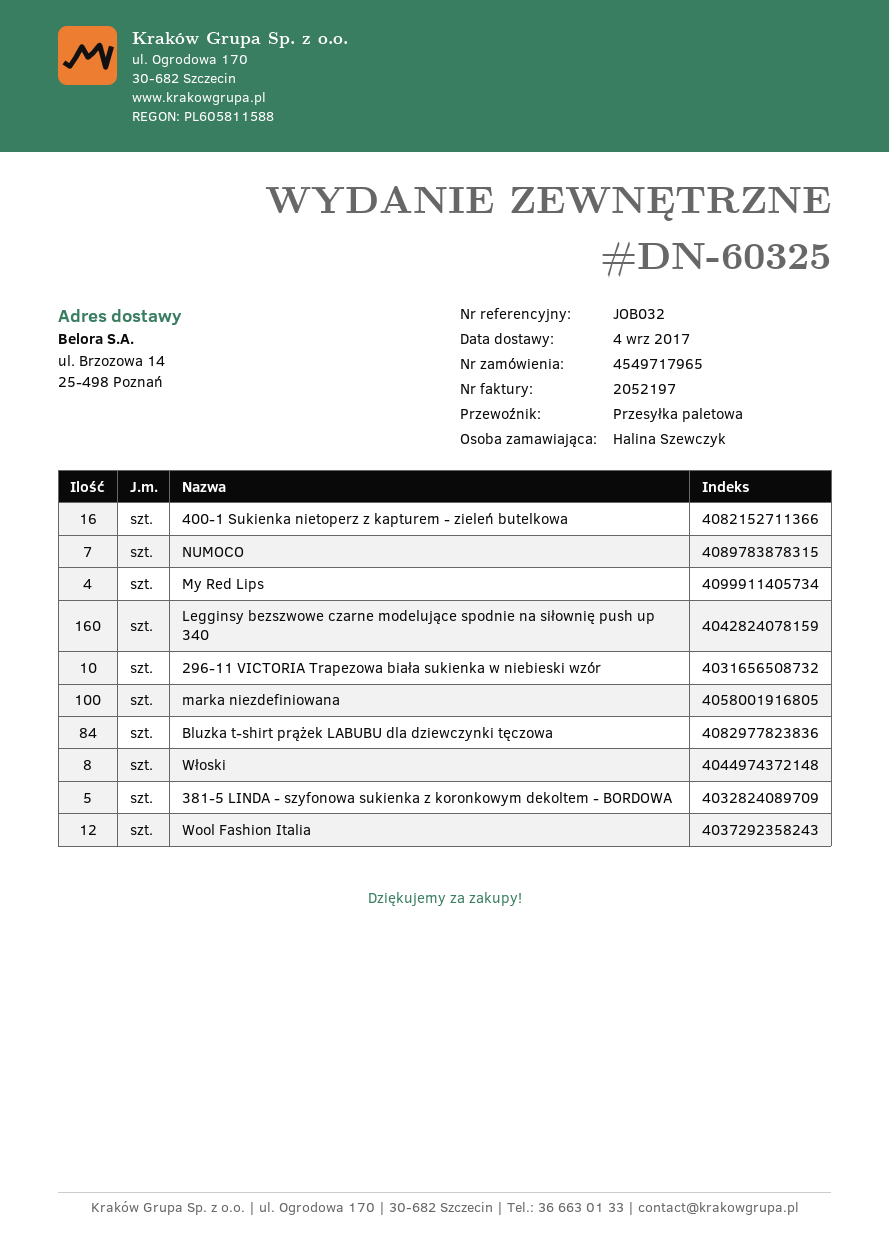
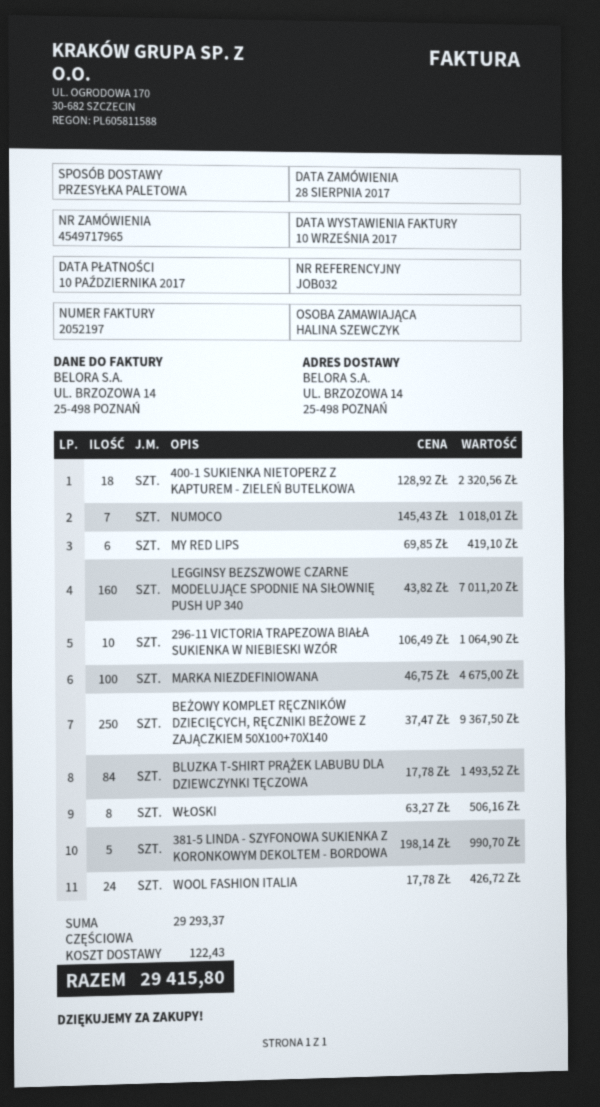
400-1 Sukienka nietoperz z kapturem - zieleń butelkowa: 16 -> 18
My Red Lips: 4 -> 6
Wool Fashion Italia: 12 -> 24
BEŻOWY KOMPLET RĘCZNIKÓW DZIECIĘCYCH, RĘCZNIKI BEŻOWE Z ZAJĄCZKIEM 50X100+70X140: none -> 250

